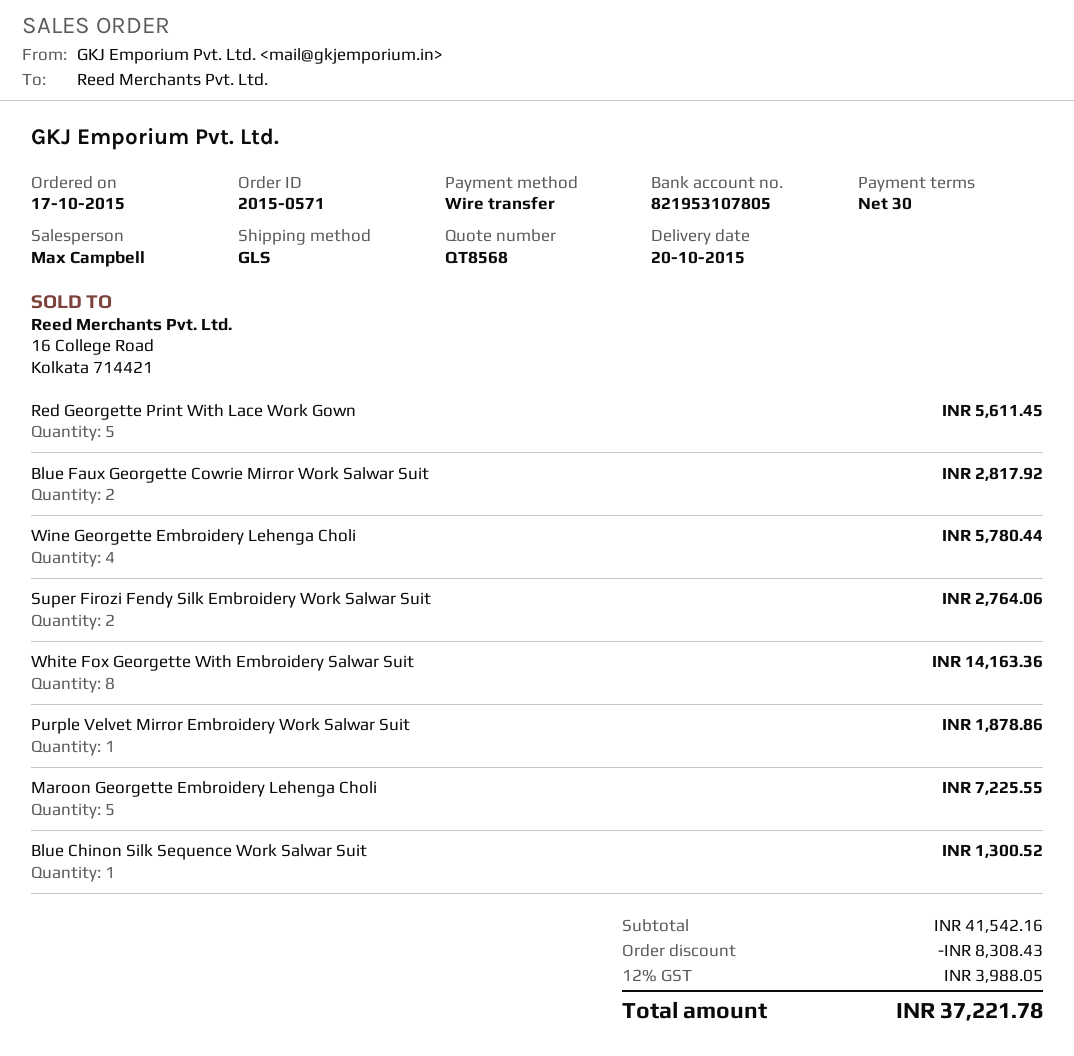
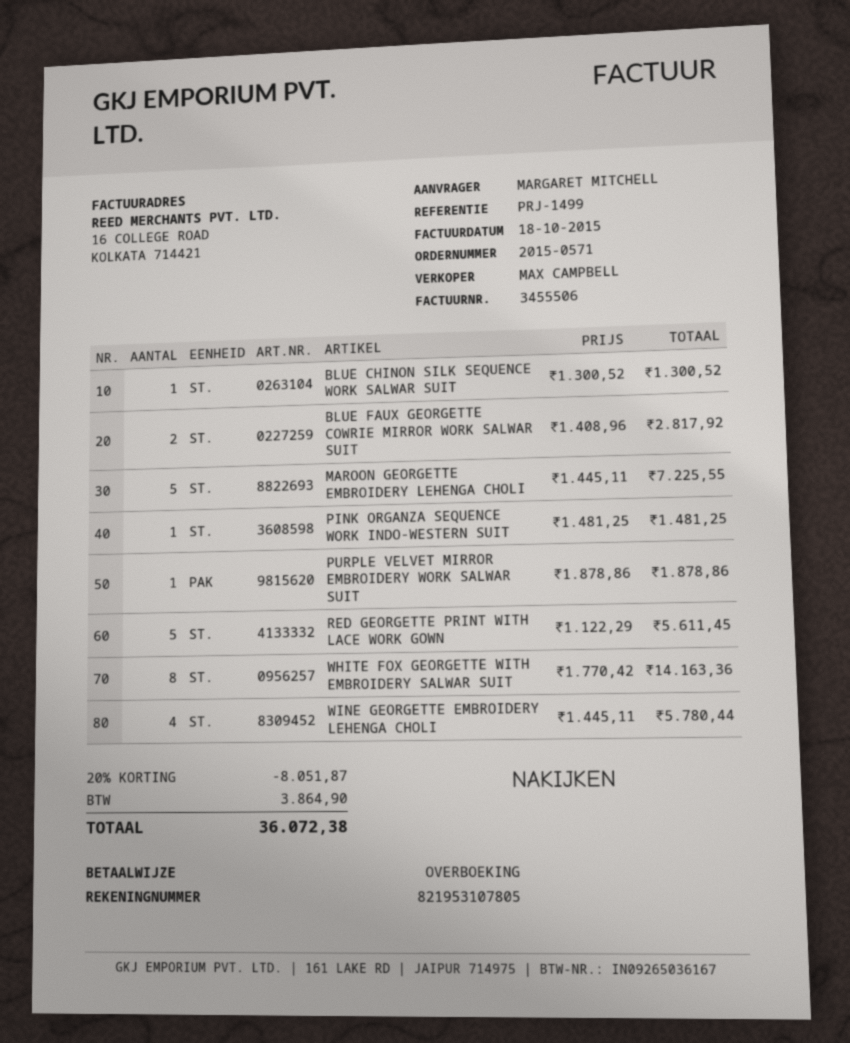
Super Firozi Fendy Silk Embroidery Work Salwar Suit: 2 for 2764.06 -> none
PINK ORGANZA SEQUENCE WORK INDO-WESTERN SUIT: none -> 1 for 1481.25
discount: 8308.43 -> 8051.87
tax: 3988.05 -> 3864.90
total: 37221.78 -> 36072.38

